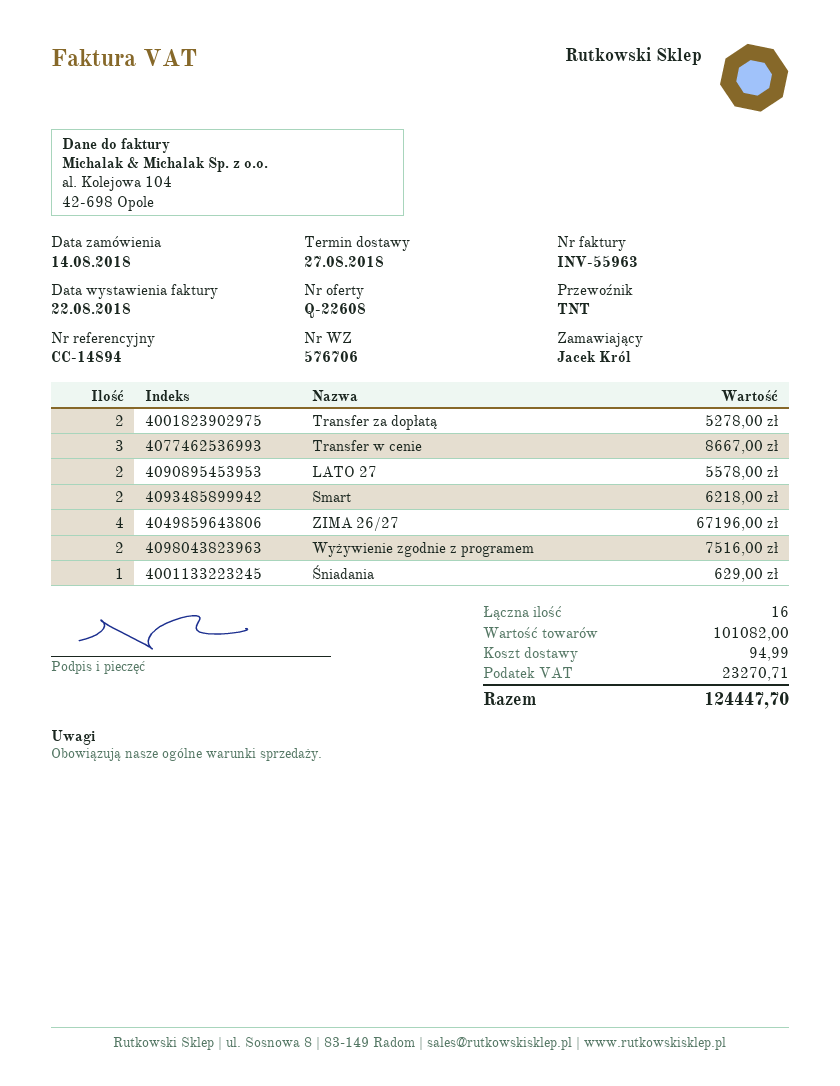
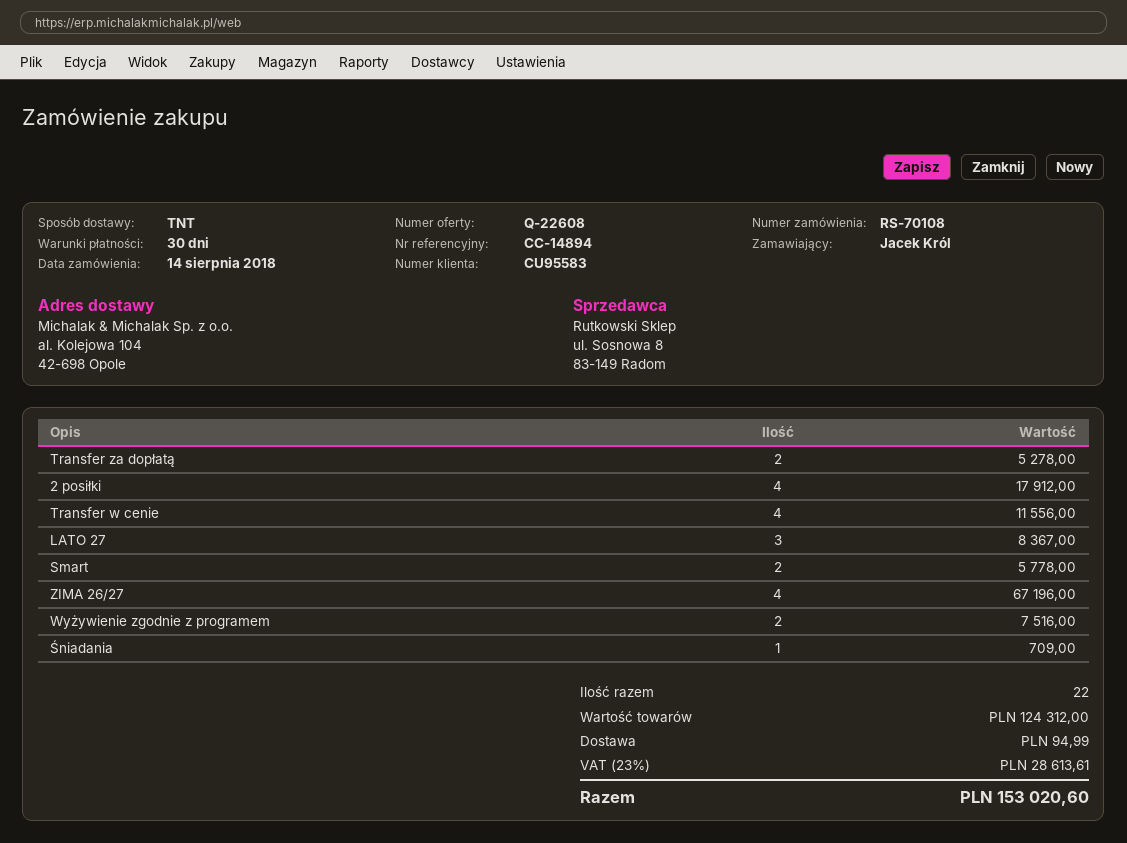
Transfer w cenie: 3 for 8667.00 -> 4 for 11556.00
LATO 27: 2 for 5578.00 -> 3 for 8367.00
Smart: 2 for 6218.00 -> 2 for 5778.00
Śniadania: 1 for 629.00 -> 1 for 709.00
2 posiłki: none -> 4 for 17912.00
total quantity: 16 -> 22
subtotal: 101082.00 -> 124312.00
tax: 23270.71 -> 28613.61
total: 124447.70 -> 153020.60

